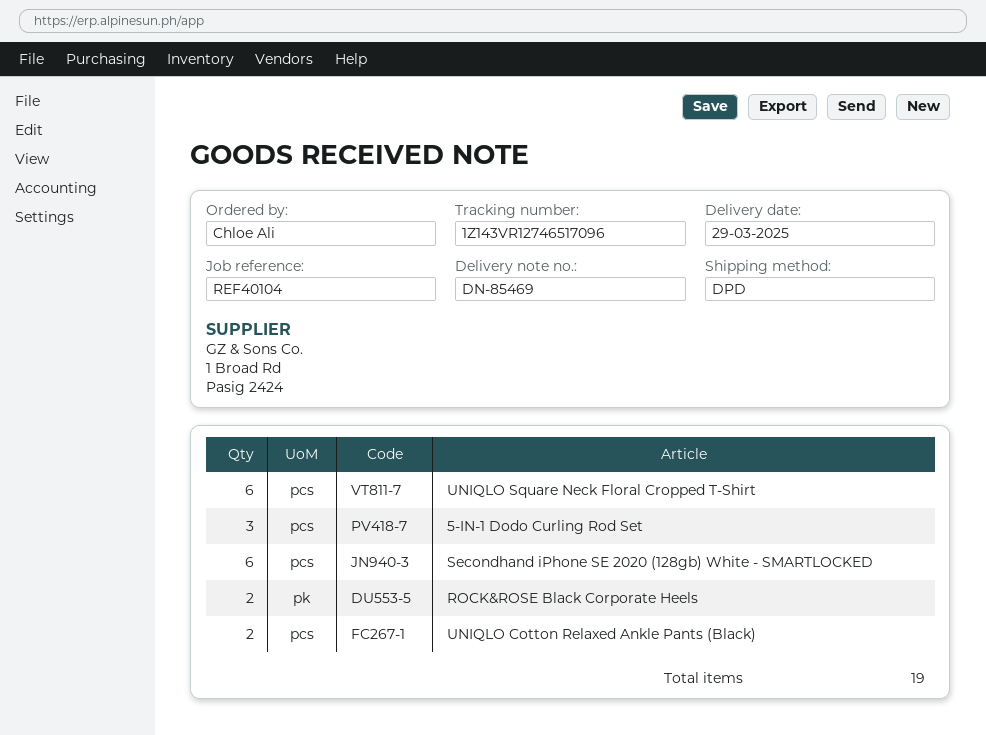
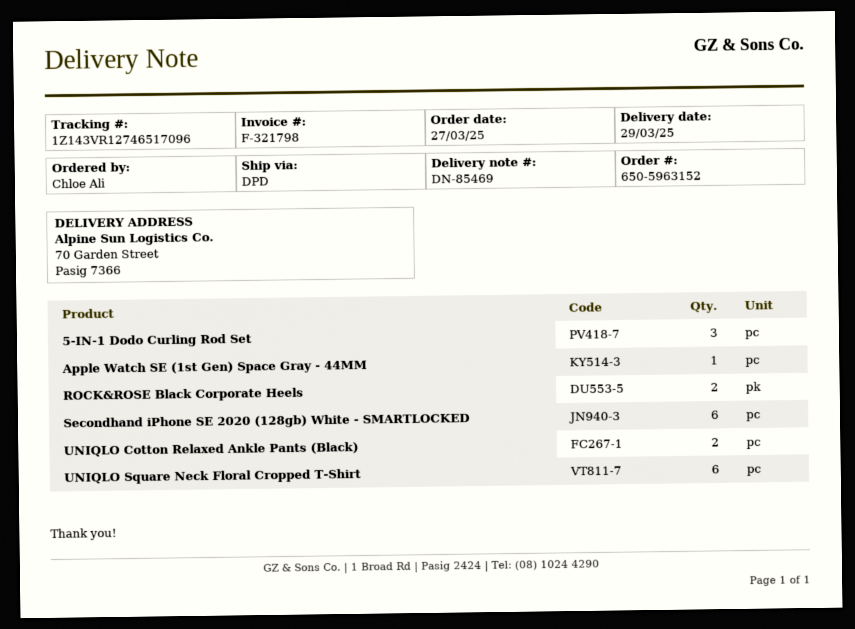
Apple Watch SE (1st Gen) Space Gray - 44MM: none -> 1

